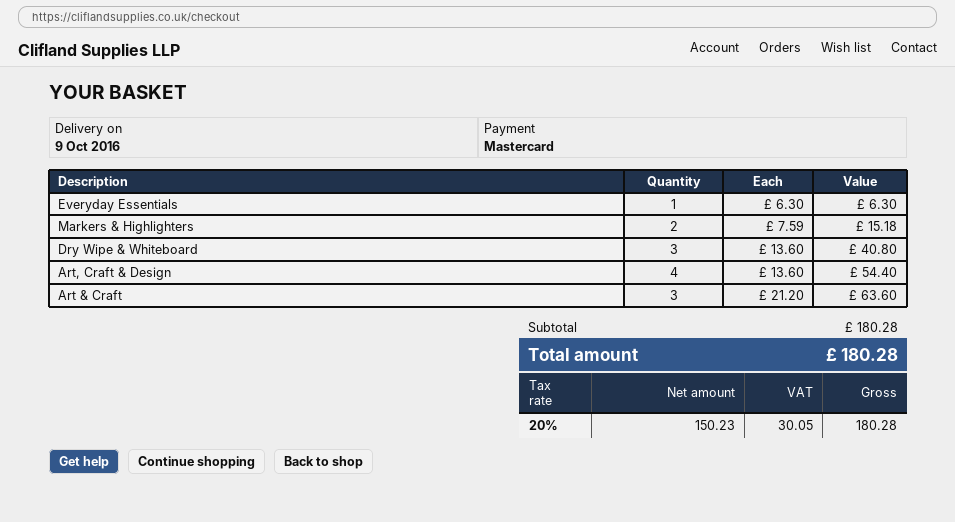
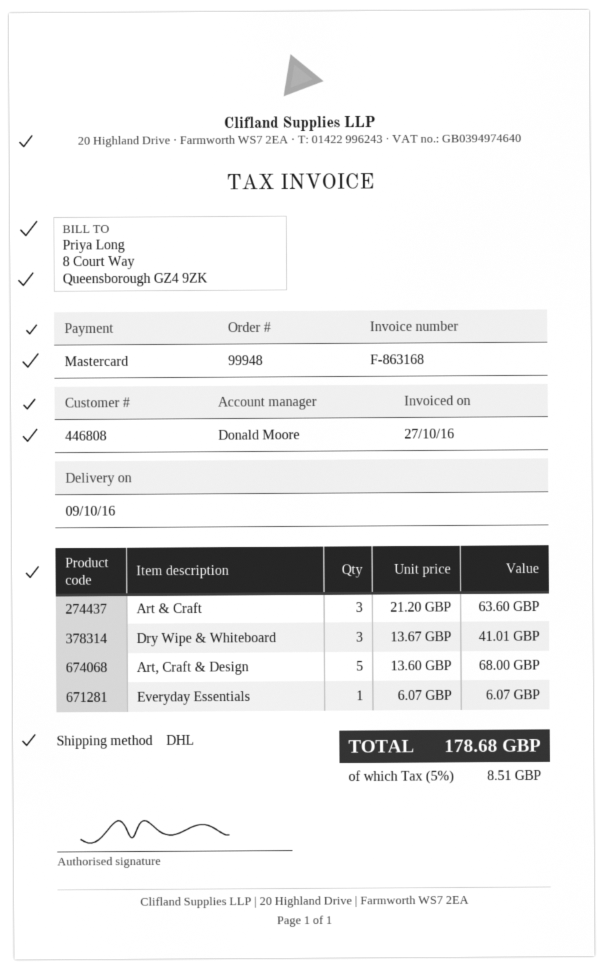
Everyday Essentials: 1 x 6.30 = 6.30 -> 1 x 6.07 = 6.07
Markers & Highlighters: 2 x 7.59 = 15.18 -> none
Dry Wipe & Whiteboard: 3 x 13.60 = 40.80 -> 3 x 13.67 = 41.01
Art, Craft & Design: 4 x 13.60 = 54.40 -> 5 x 13.60 = 68.00
tax: 20% = 30.05 -> 5% = 8.51
total: 180.28 -> 178.68

